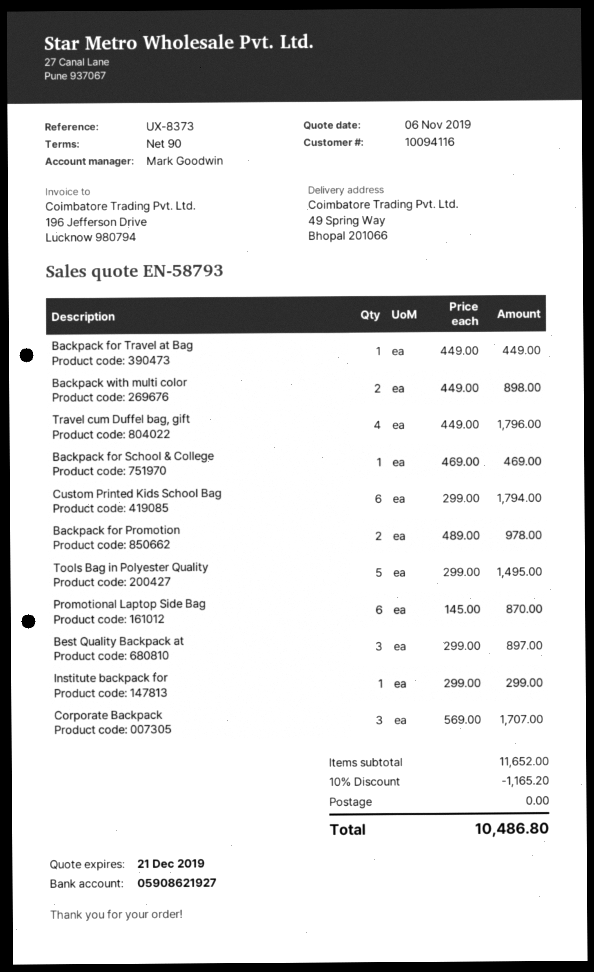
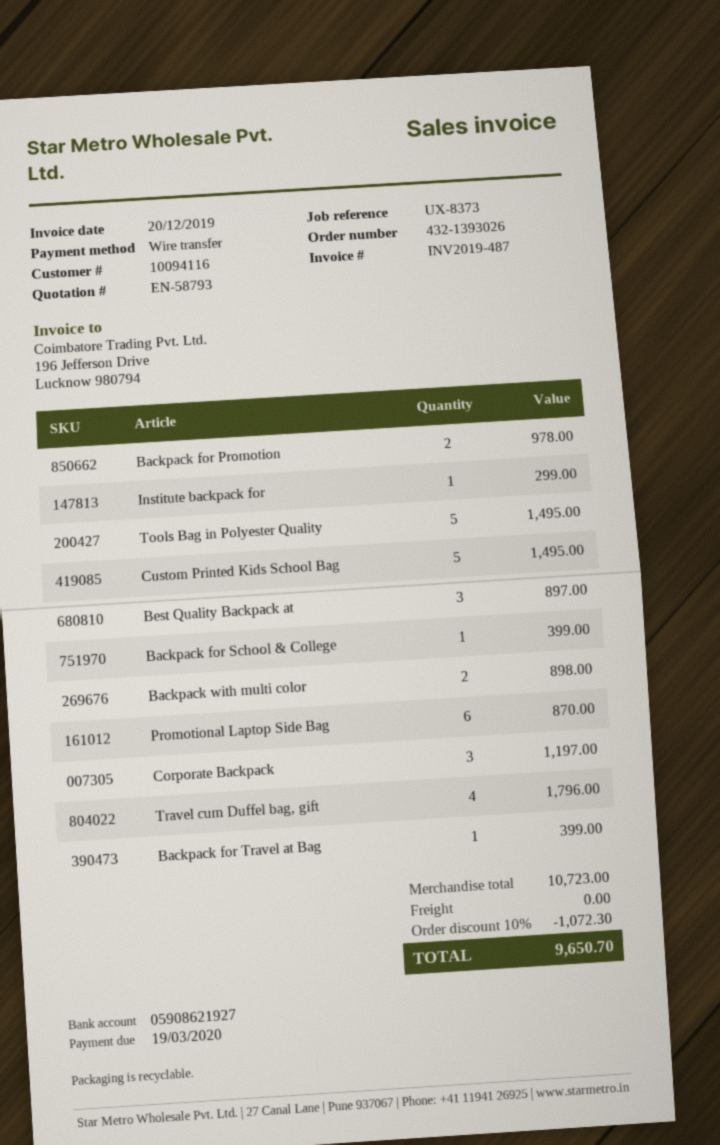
Backpack for Travel at Bag: 1 for 449.00 -> 1 for 399.00
Backpack for School & College: 1 for 469.00 -> 1 for 399.00
Custom Printed Kids School Bag: 6 for 1794.00 -> 5 for 1495.00
Corporate Backpack: 3 for 1707.00 -> 3 for 1197.00
subtotal: 11652.00 -> 10723.00
discount: 10% = 1165.20 -> 10% = 1072.30
total: 10486.80 -> 9650.70

